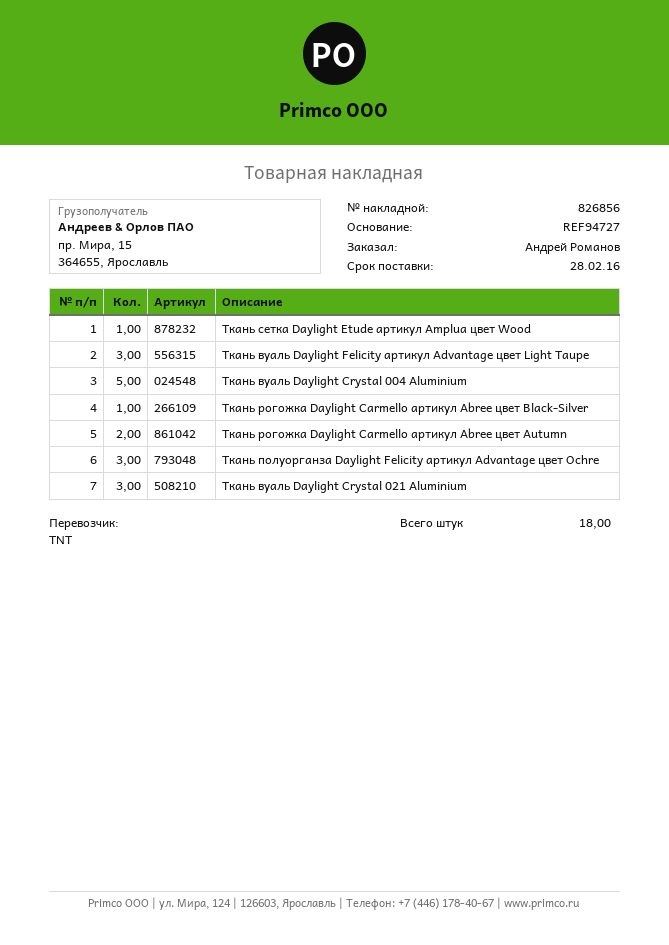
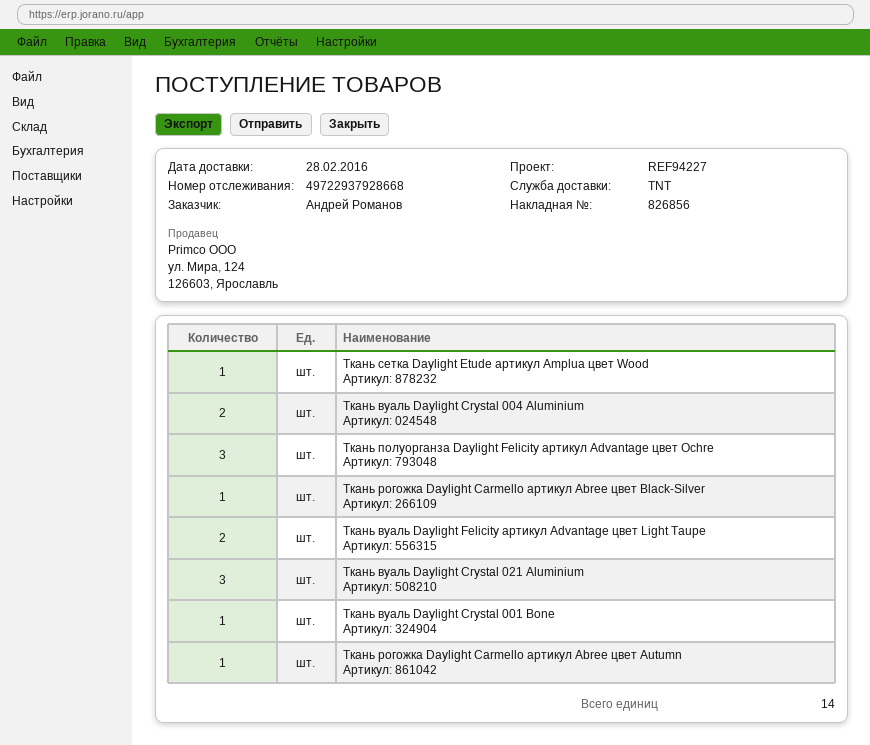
reference: REF94727 -> REF94227
Ткань вуаль Daylight Felicity артикул Advantage цвет Light Taupe: 3 -> 2
Ткань вуаль Daylight Crystal 004 Aluminium: 5 -> 2
Ткань рогожка Daylight Carmello артикул Abree цвет Autumn: 2 -> 1
Ткань вуаль Daylight Crystal 001 Bone: none -> 1
total quantity: 18 -> 14

